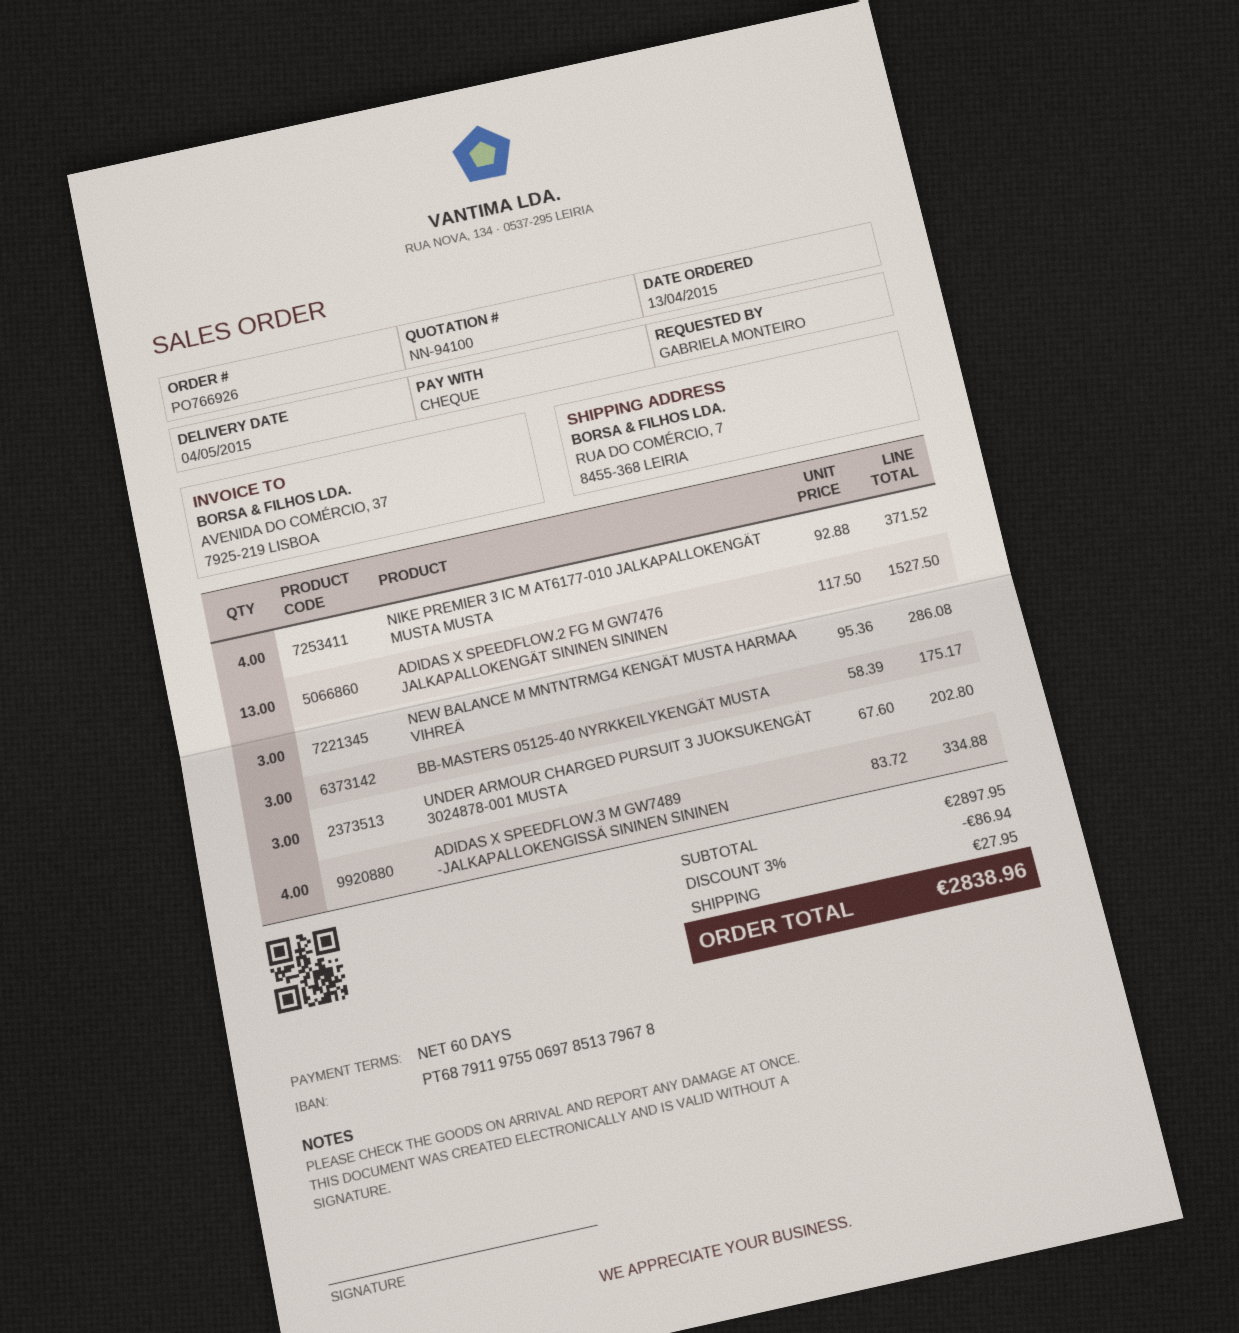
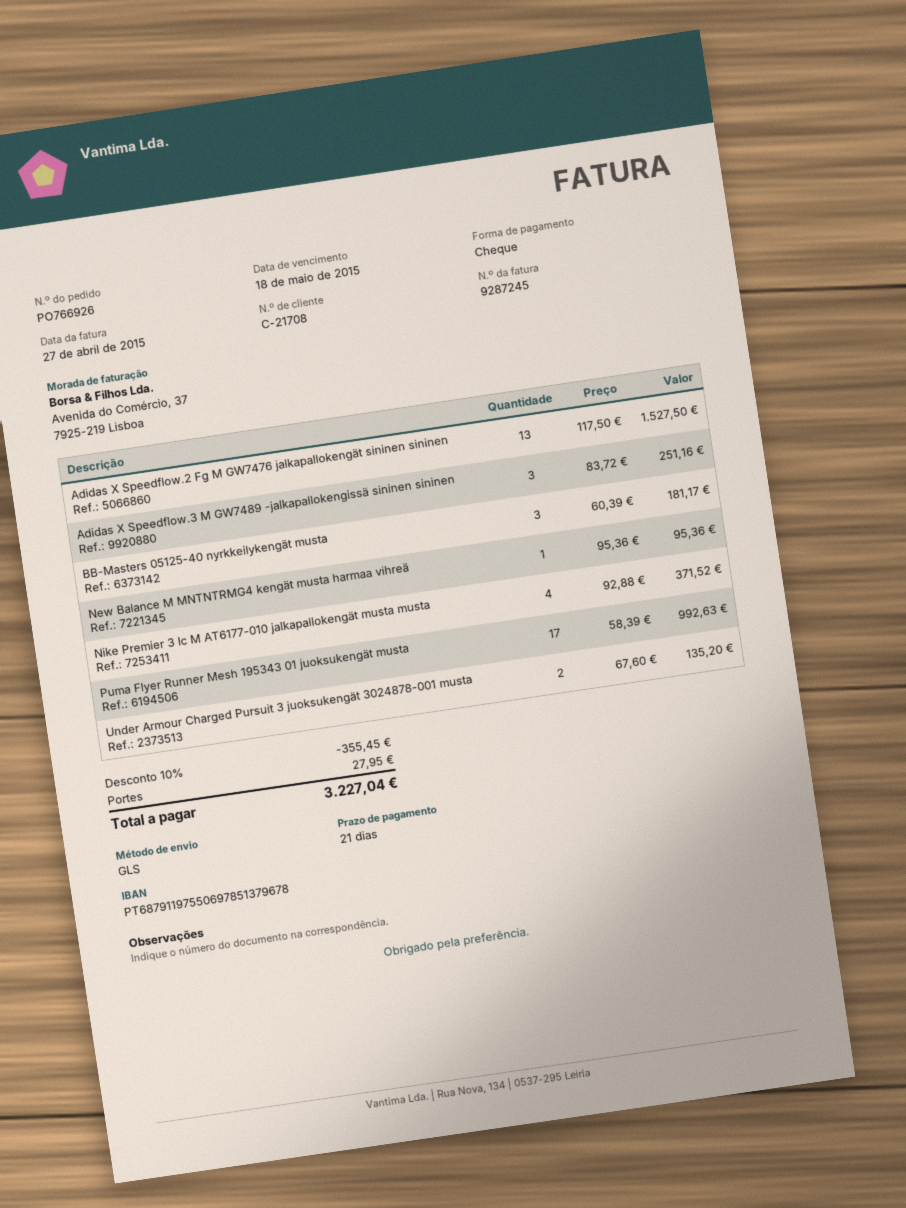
payment terms: 60 days -> 21 days
NEW BALANCE M MNTNTRMG4 KENGÄT MUSTA HARMAA VIHREÄ: 3 x 95.36 = 286.08 -> 1 x 95.36 = 95.36
BB-MASTERS 05125-40 NYRKKEILYKENGÄT MUSTA: 3 x 58.39 = 175.17 -> 3 x 60.39 = 181.17
UNDER ARMOUR CHARGED PURSUIT 3 JUOKSUKENGÄT 3024878-001 MUSTA: 3 x 67.60 = 202.80 -> 2 x 67.60 = 135.20
ADIDAS X SPEEDFLOW.3 M GW7489 -JALKAPALLOKENGISSÄ SININEN SININEN: 4 x 83.72 = 334.88 -> 3 x 83.72 = 251.16
Puma Flyer Runner Mesh 195343 01 juoksukengät musta: none -> 17 x 58.39 = 992.63
discount: 3% = 86.94 -> 10% = 355.45
total: 2838.96 -> 3227.04

